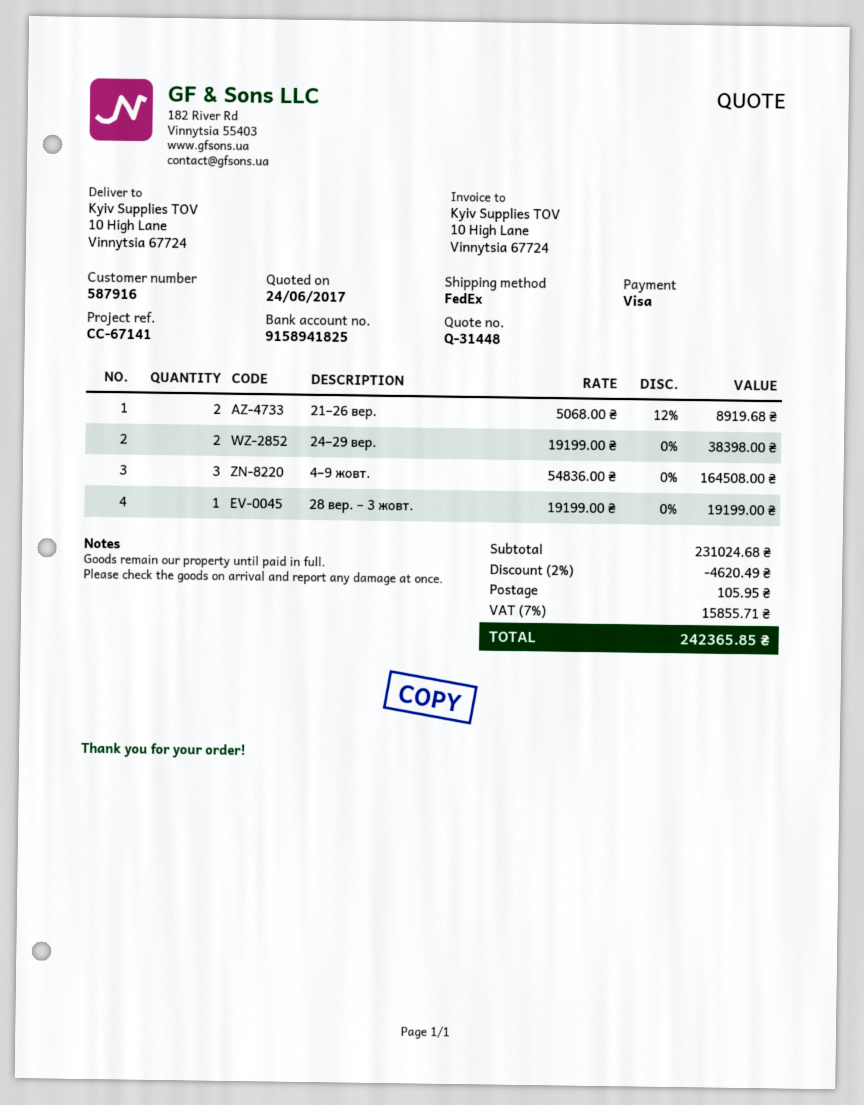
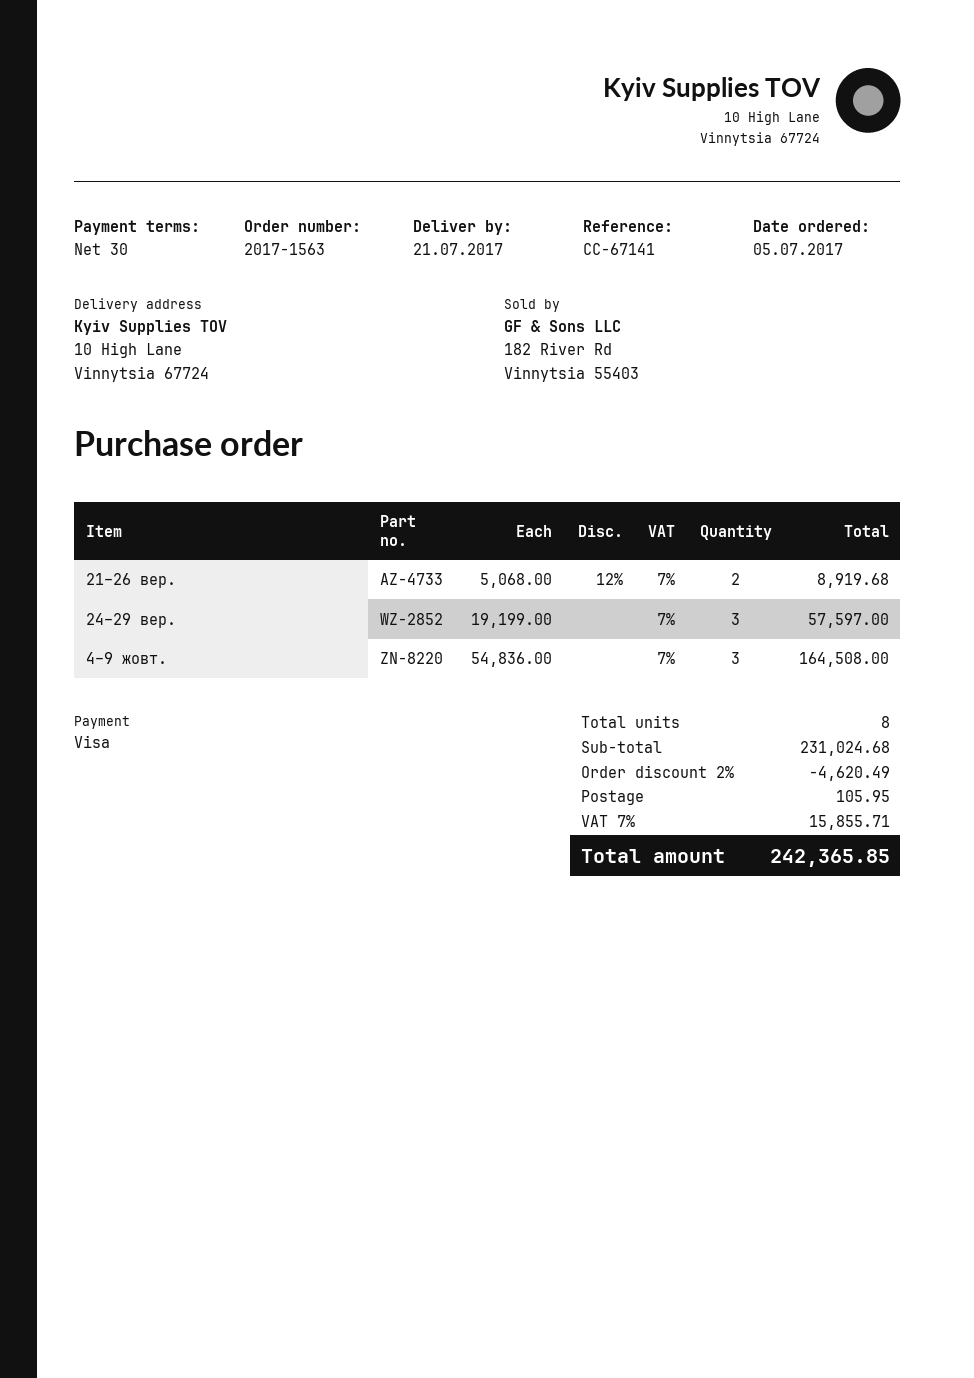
24–29 вер.: 2 x 19199.00 = 38398.00 -> 3 x 19199.00 = 57597.00
28 вер. – 3 жовт.: 1 x 19199.00 = 19199.00 -> none

